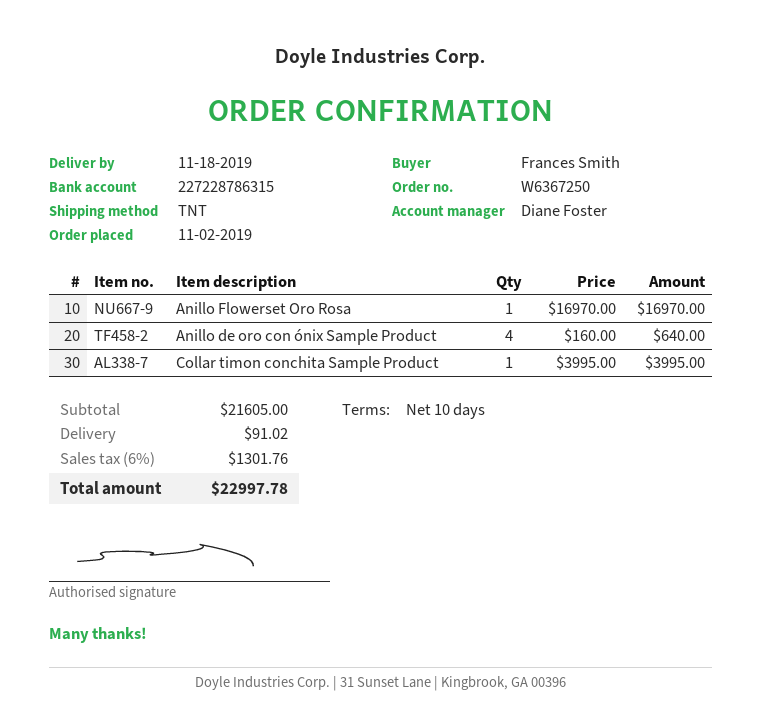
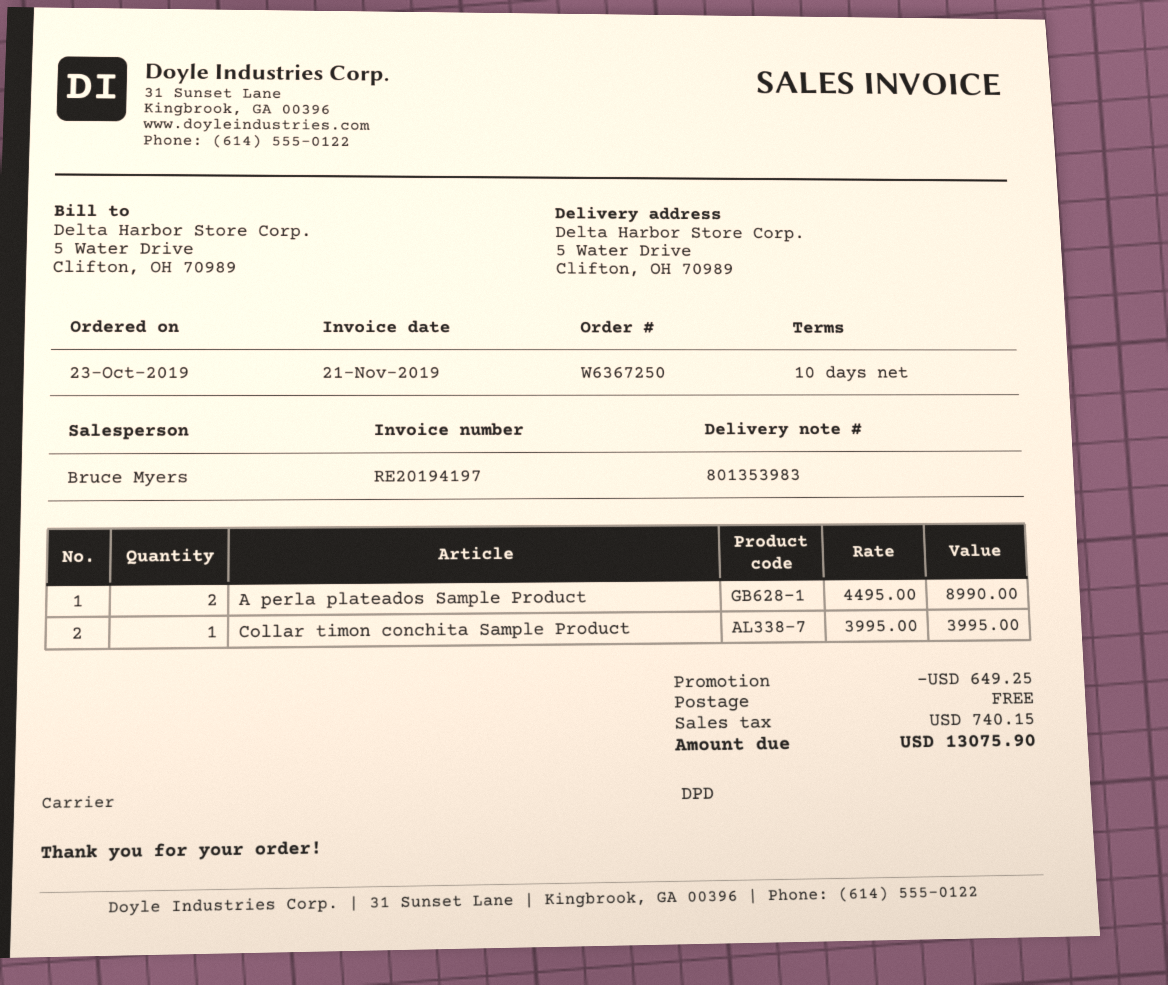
order date: 2019-11-02 -> 2019-10-23
sales rep: Diane Foster -> Bruce Myers
shipping method: TNT -> DPD
Anillo Flowerset Oro Rosa: 1 x 16970.00 = 16970.00 -> none
Anillo de oro con ónix Sample Product: 4 x 160.00 = 640.00 -> none
A perla plateados Sample Product: none -> 2 x 4495.00 = 8990.00
discount: none -> 649.25
shipping: 91.02 -> 0.00
tax: 1301.76 -> 740.15
total: 22997.78 -> 13075.90

